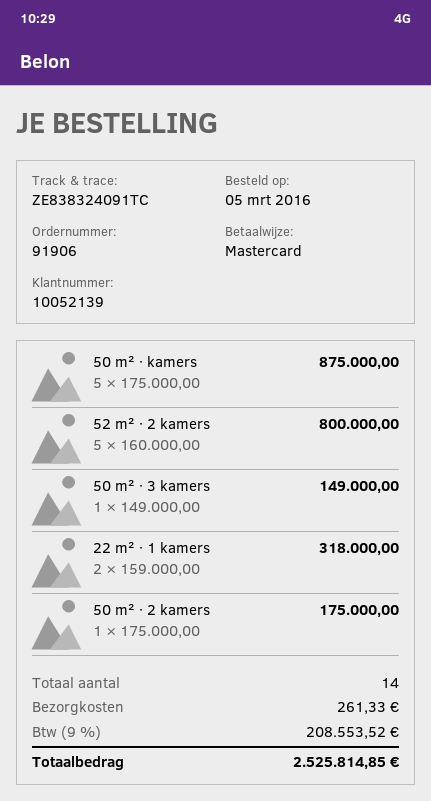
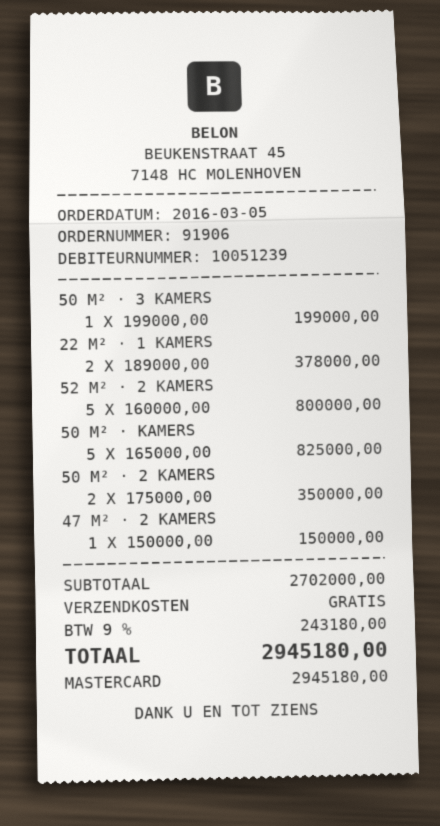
customer number: 10052139 -> 10051239
50 m² · kamers: 5 x 175000.00 = 875000.00 -> 5 x 165000.00 = 825000.00
50 m² · 3 kamers: 1 x 149000.00 = 149000.00 -> 1 x 199000.00 = 199000.00
22 m² · 1 kamers: 2 x 159000.00 = 318000.00 -> 2 x 189000.00 = 378000.00
50 m² · 2 kamers: 1 x 175000.00 = 175000.00 -> 2 x 175000.00 = 350000.00
47 M² · 2 KAMERS: none -> 1 x 150000.00 = 150000.00
shipping: 261.33 -> 0.00
tax: 9% = 208553.52 -> 9% = 243180.00
total: 2525814.85 -> 2945180.00

